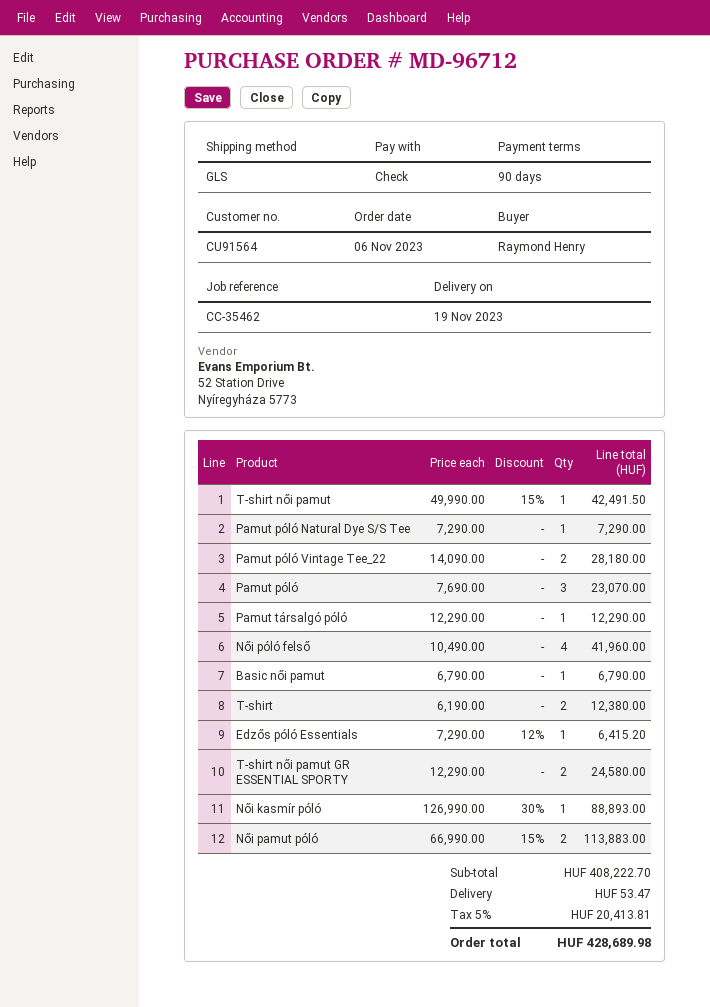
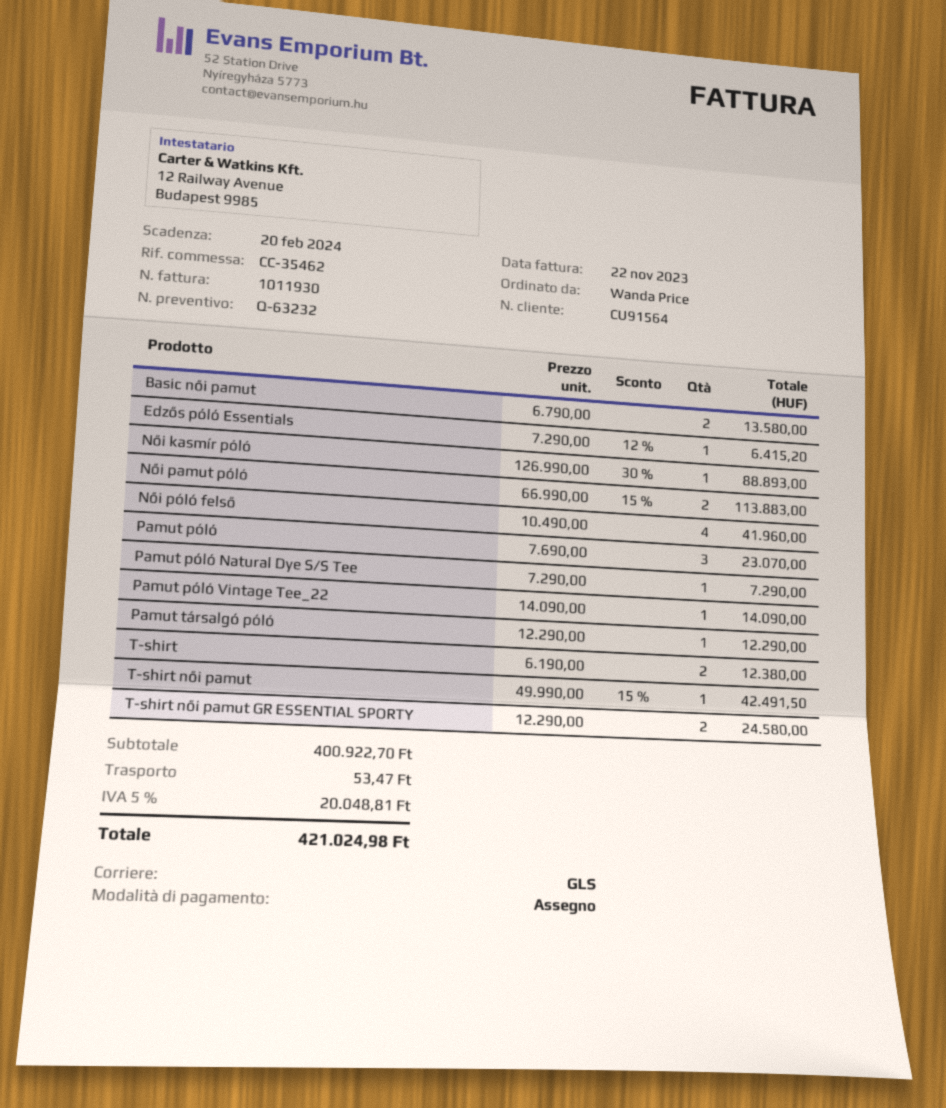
ordered by: Raymond Henry -> Wanda Price
Pamut póló Vintage Tee_22: 2 x 14090.00 = 28180.00 -> 1 x 14090.00 = 14090.00
Basic női pamut: 1 x 6790.00 = 6790.00 -> 2 x 6790.00 = 13580.00
subtotal: 408222.70 -> 400922.70
tax: 5% = 20413.81 -> 5% = 20048.81
total: 428689.98 -> 421024.98

